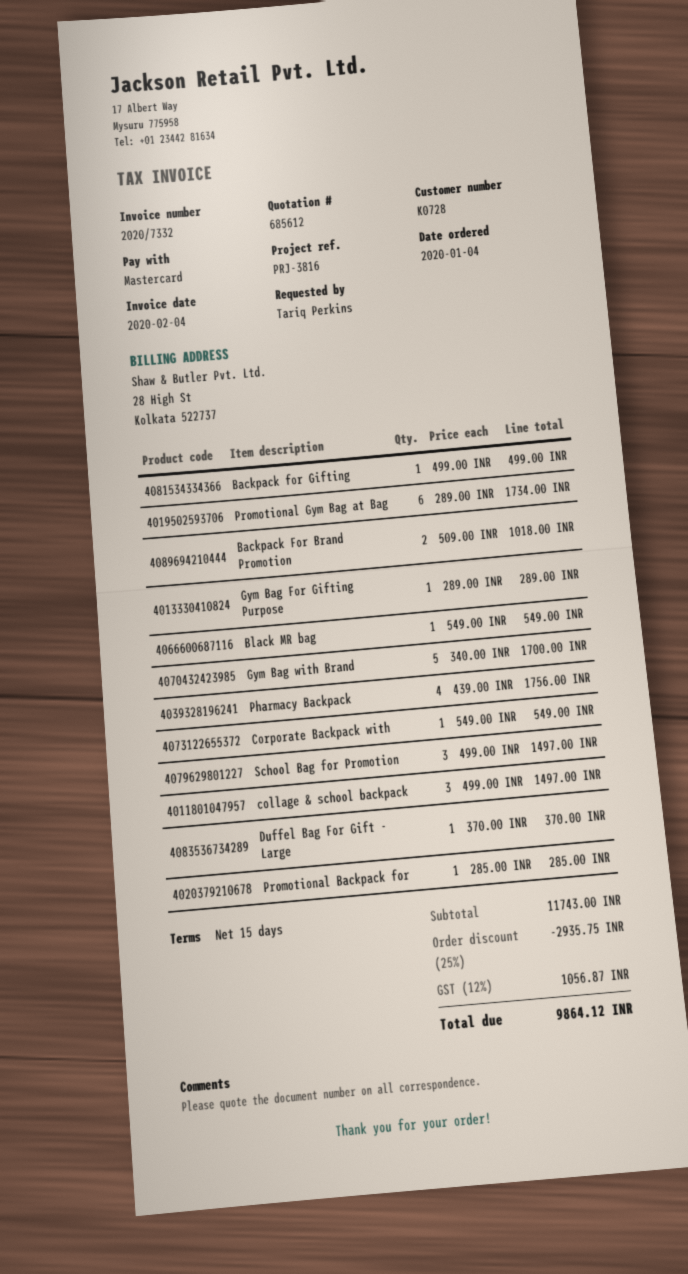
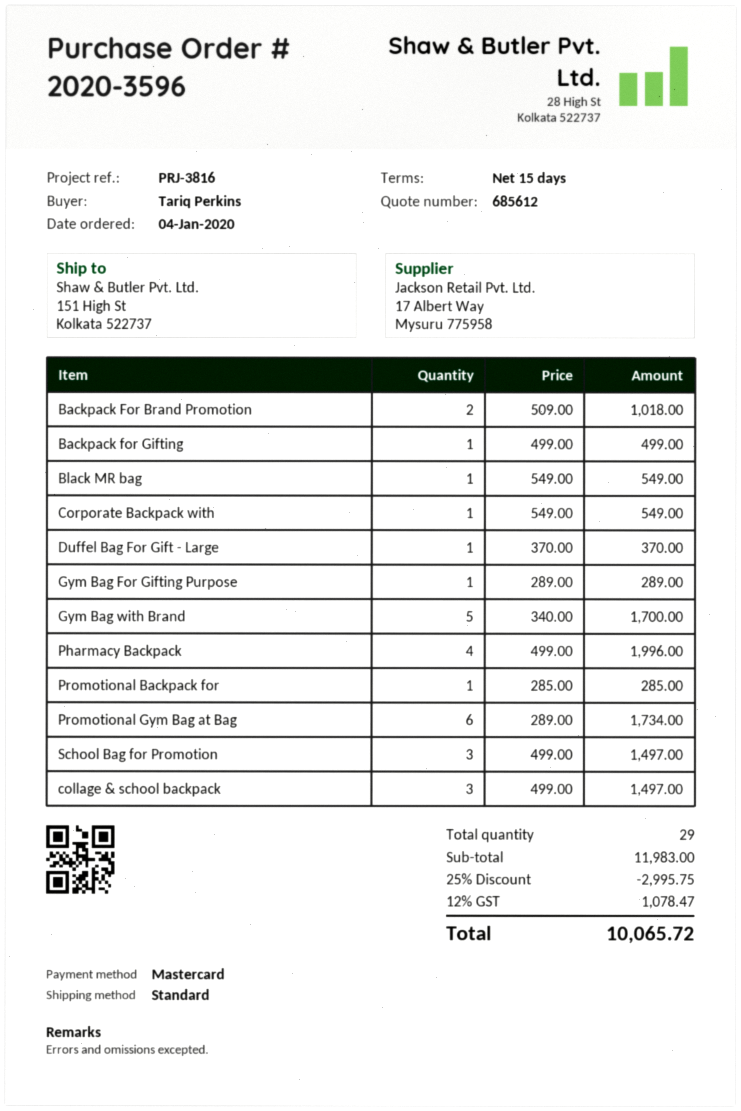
Pharmacy Backpack: 4 x 439.00 = 1756.00 -> 4 x 499.00 = 1996.00
subtotal: 11743.00 -> 11983.00
discount: 25% = 2935.75 -> 25% = 2995.75
tax: 12% = 1056.87 -> 12% = 1078.47
total: 9864.12 -> 10065.72

